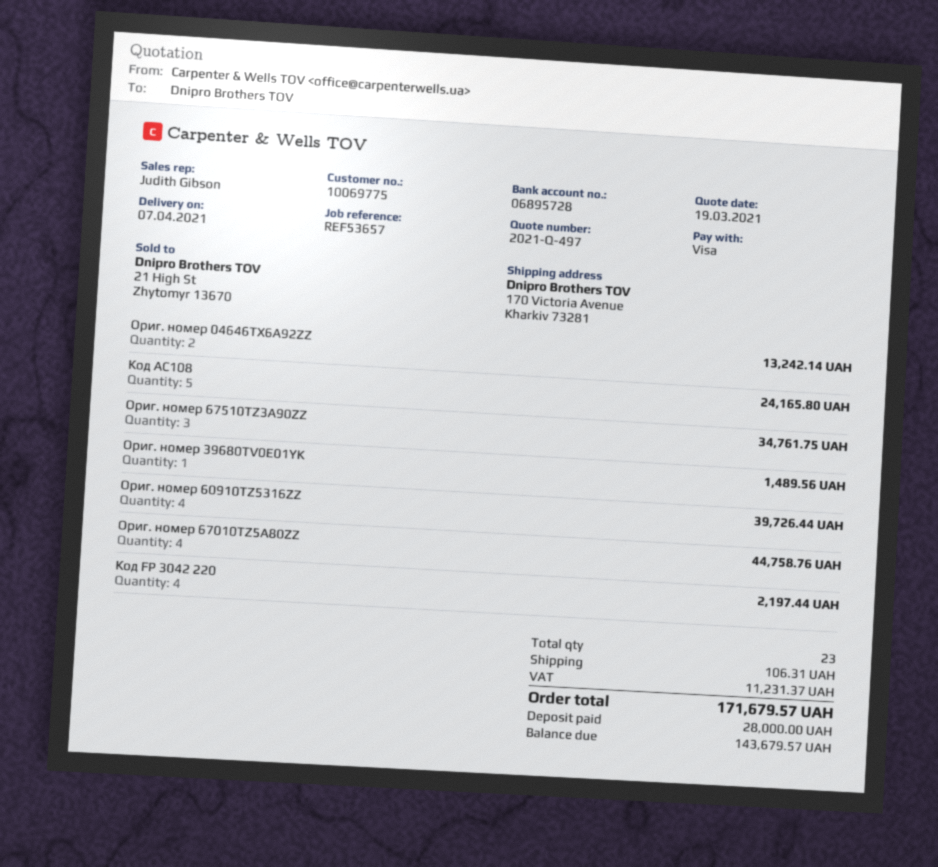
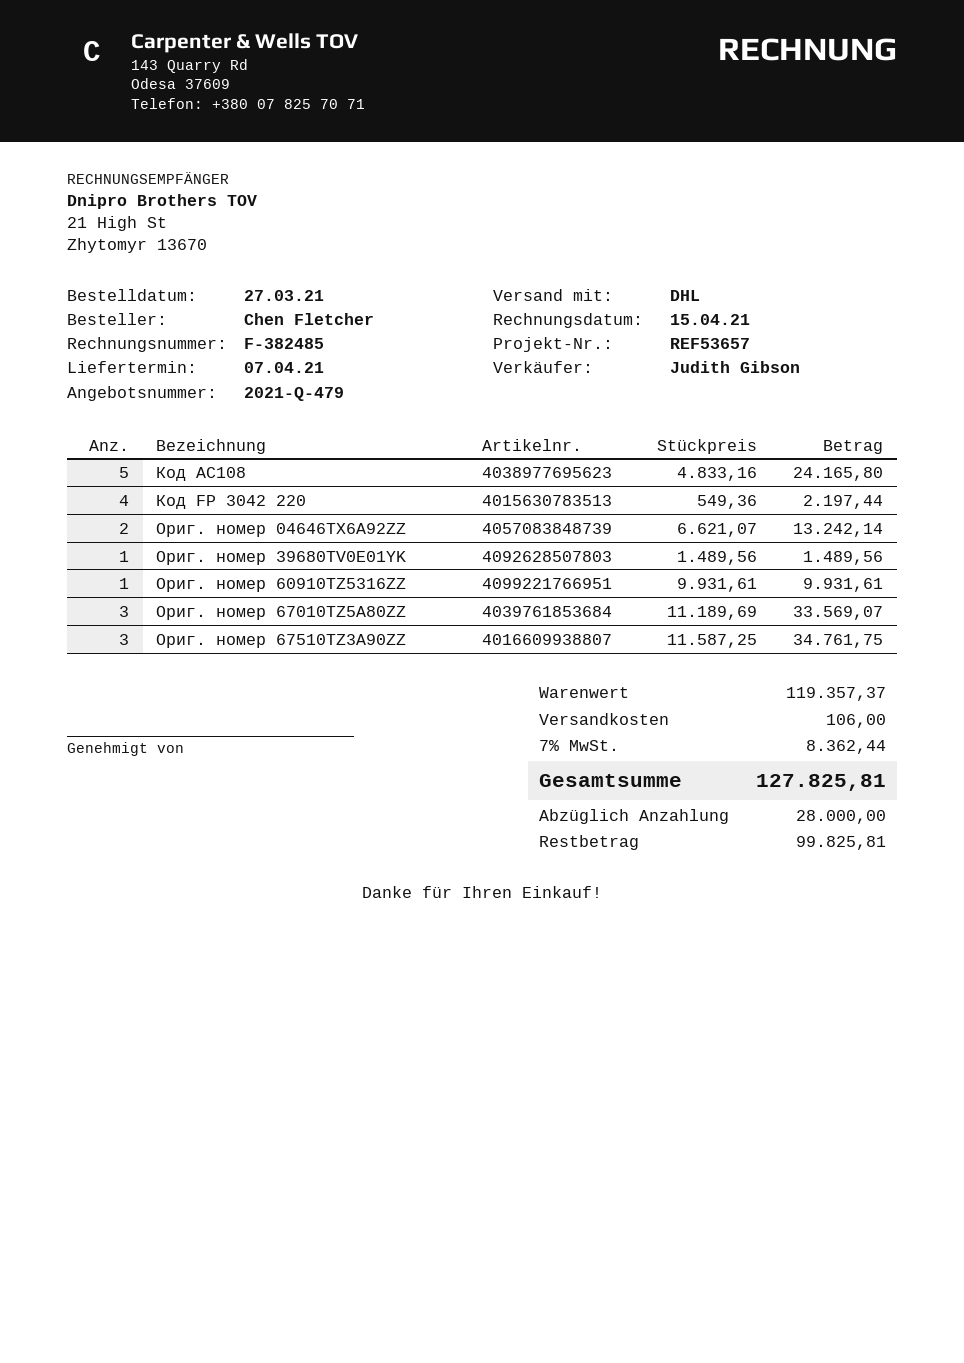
quote number: 2021-Q-497 -> 2021-Q-479
Ориг. номер 60910TZ5316ZZ: 4 for 39726.44 -> 1 for 9931.61
Ориг. номер 67010TZ5A80ZZ: 4 for 44758.76 -> 3 for 33569.07
shipping: 106.31 -> 106.00
tax: 11231.37 -> 8362.44
total: 171679.57 -> 127825.81
balance: 143679.57 -> 99825.81

